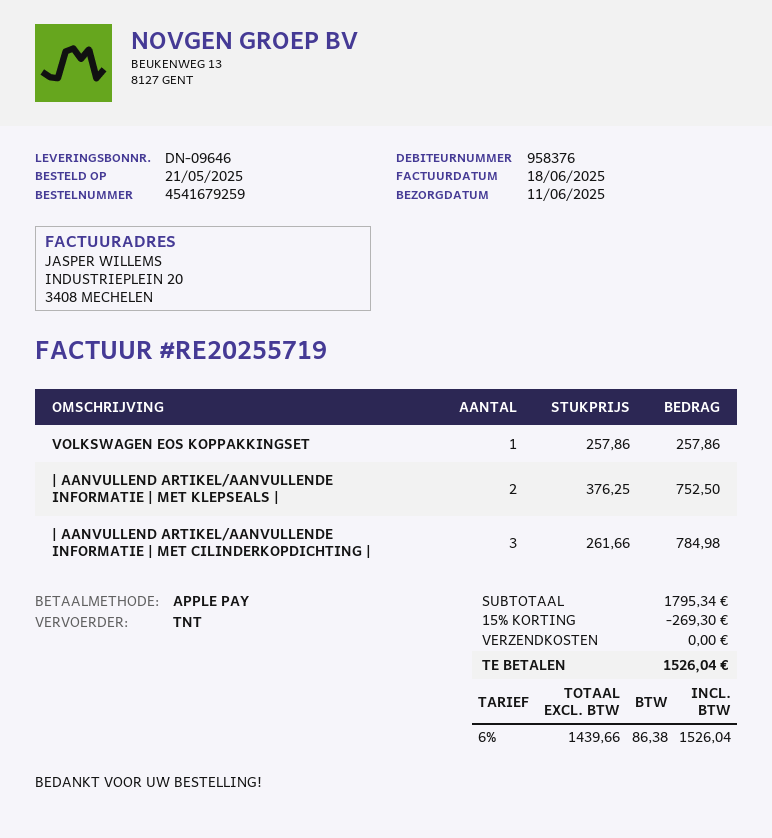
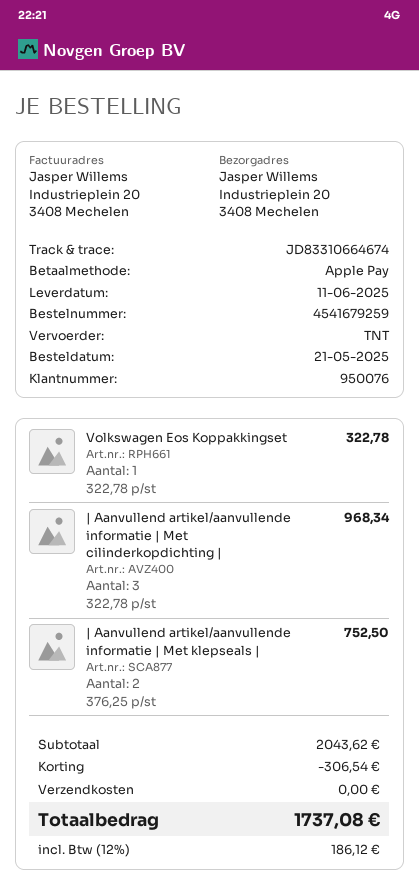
customer number: 958376 -> 950076
VOLKSWAGEN EOS KOPPAKKINGSET: 1 x 257.86 = 257.86 -> 1 x 322.78 = 322.78
| AANVULLEND ARTIKEL/AANVULLENDE INFORMATIE | MET CILINDERKOPDICHTING |: 3 x 261.66 = 784.98 -> 3 x 322.78 = 968.34
subtotal: 1795.34 -> 2043.62
discount: 269.30 -> 306.54
tax: 6% = 86.38 -> 12% = 186.12
total: 1526.04 -> 1737.08

